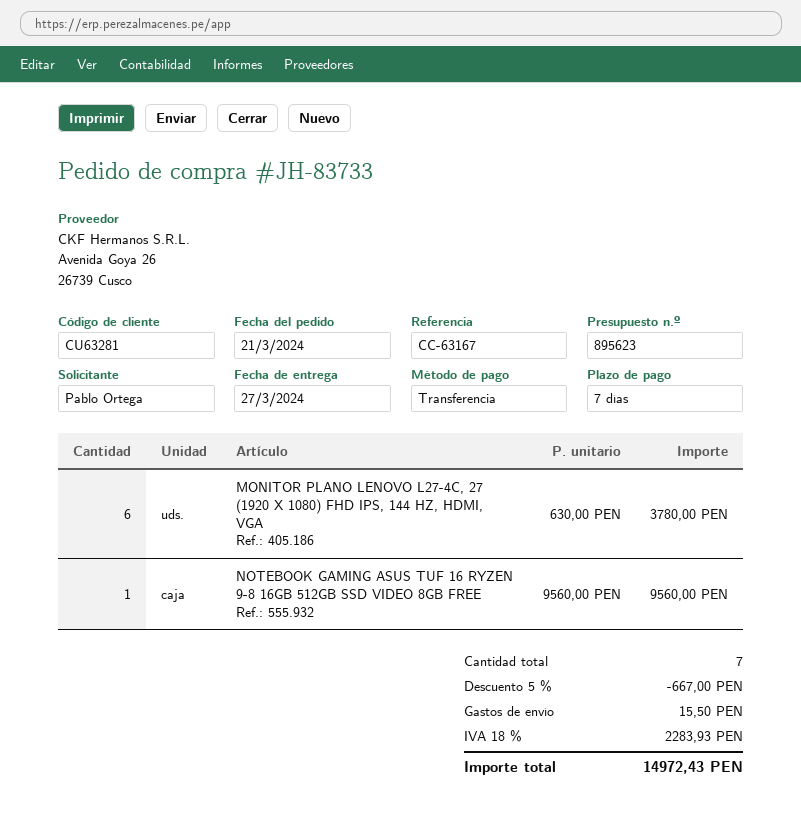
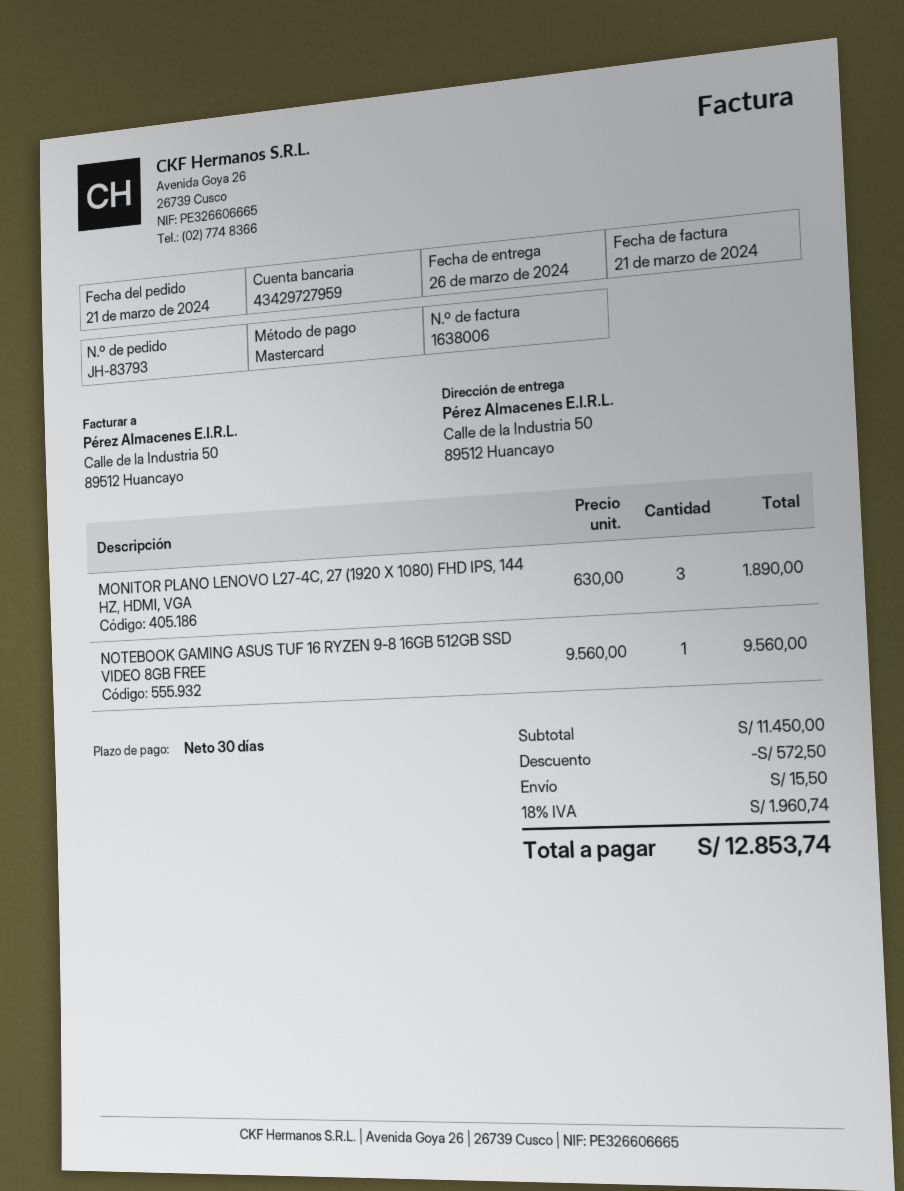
order number: JH-83733 -> JH-83793
delivery date: 2024-03-27 -> 2024-03-26
payment terms: 7 days -> 30 days
payment method: bank transfer -> Mastercard
MONITOR PLANO LENOVO L27-4C, 27 (1920 X 1080) FHD IPS, 144 HZ, HDMI, VGA: 6 x 630.00 = 3780.00 -> 3 x 630.00 = 1890.00
discount: 667.00 -> 572.50
tax: 18% = 2283.93 -> 18% = 1960.74
total: 14972.43 -> 12853.74

